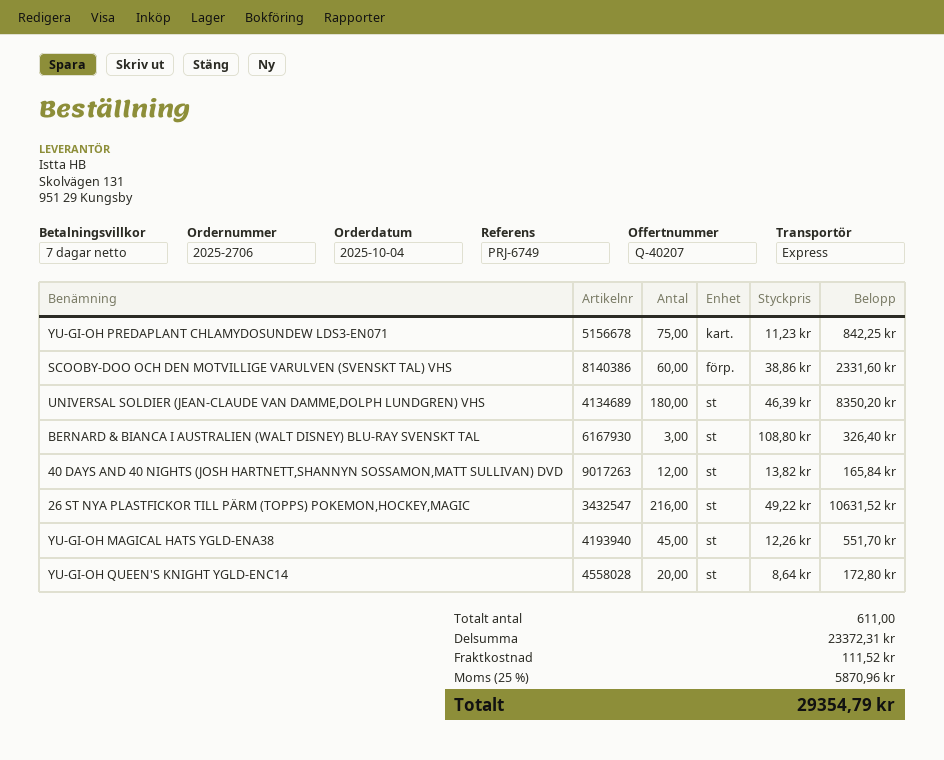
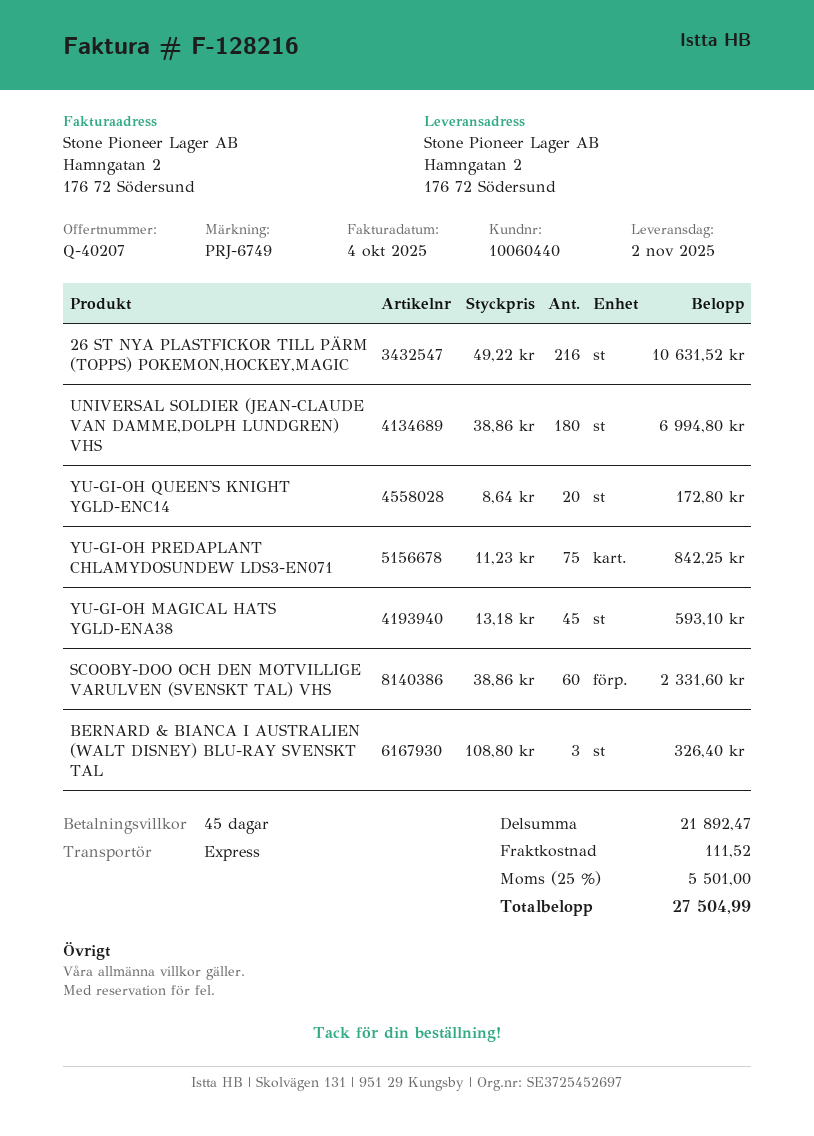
payment terms: 7 days -> 45 days
UNIVERSAL SOLDIER (JEAN-CLAUDE VAN DAMME,DOLPH LUNDGREN) VHS: 180 x 46.39 = 8350.20 -> 180 x 38.86 = 6994.80
40 DAYS AND 40 NIGHTS (JOSH HARTNETT,SHANNYN SOSSAMON,MATT SULLIVAN) DVD: 12 x 13.82 = 165.84 -> none
YU-GI-OH MAGICAL HATS YGLD-ENA38: 45 x 12.26 = 551.70 -> 45 x 13.18 = 593.10
subtotal: 23372.31 -> 21892.47
tax: 25% = 5870.96 -> 25% = 5501.00
total: 29354.79 -> 27504.99

